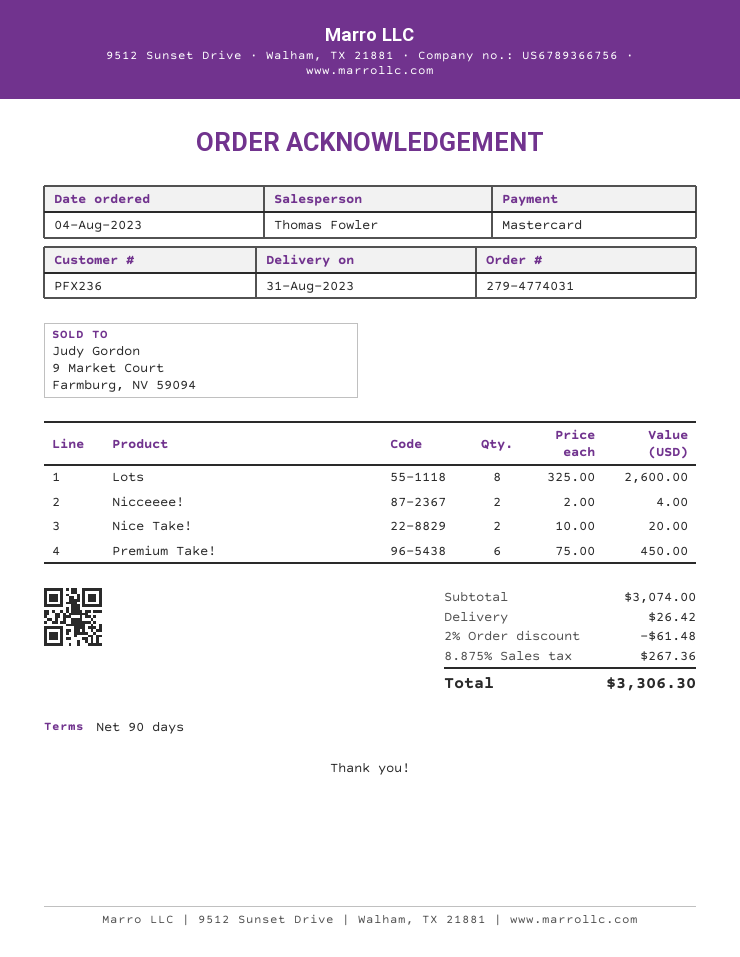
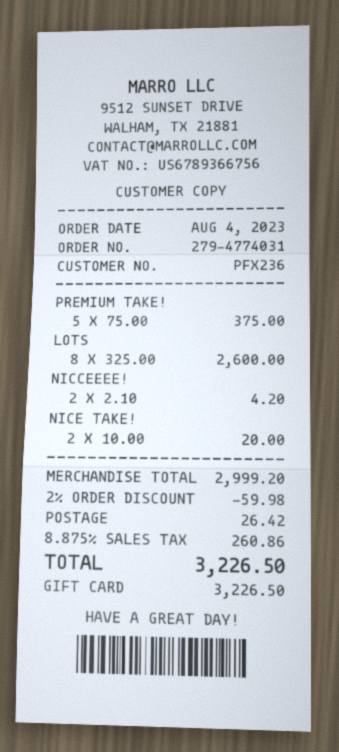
payment method: Mastercard -> gift card
Nicceeee!: 2 x 2.00 = 4.00 -> 2 x 2.10 = 4.20
Premium Take!: 6 x 75.00 = 450.00 -> 5 x 75.00 = 375.00
subtotal: 3074.00 -> 2999.20
discount: 2% = 61.48 -> 2% = 59.98
tax: 8.875% = 267.36 -> 8.875% = 260.86
total: 3306.30 -> 3226.50

